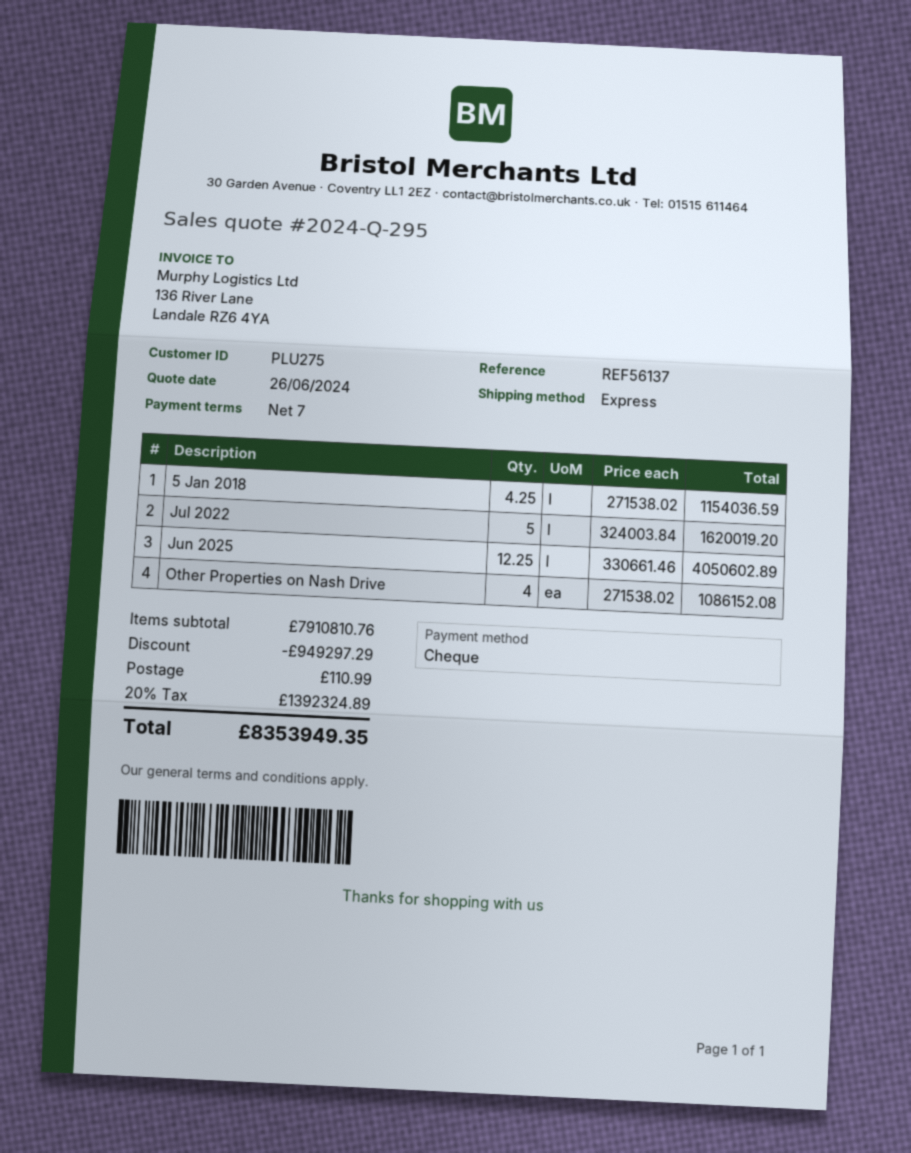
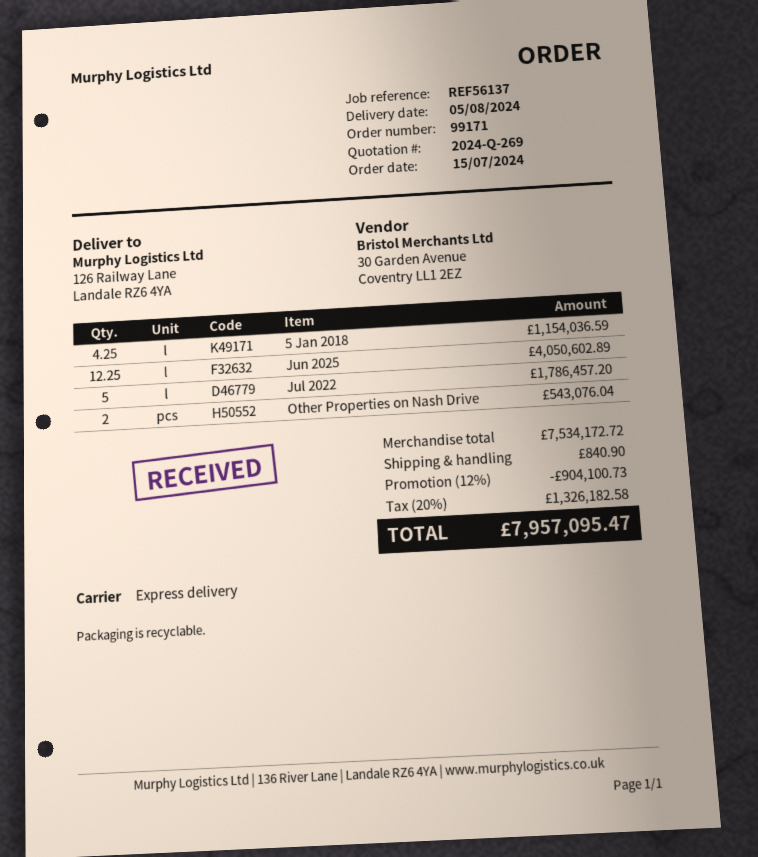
quote number: 2024-Q-295 -> 2024-Q-269
Jul 2022: 5 for 1620019.20 -> 5 for 1786457.20
Other Properties on Nash Drive: 4 for 1086152.08 -> 2 for 543076.04
subtotal: 7910810.76 -> 7534172.72
discount: 949297.29 -> 904100.73
shipping: 110.99 -> 840.90
tax: 20% = 1392324.89 -> 20% = 1326182.58
total: 8353949.35 -> 7957095.47

